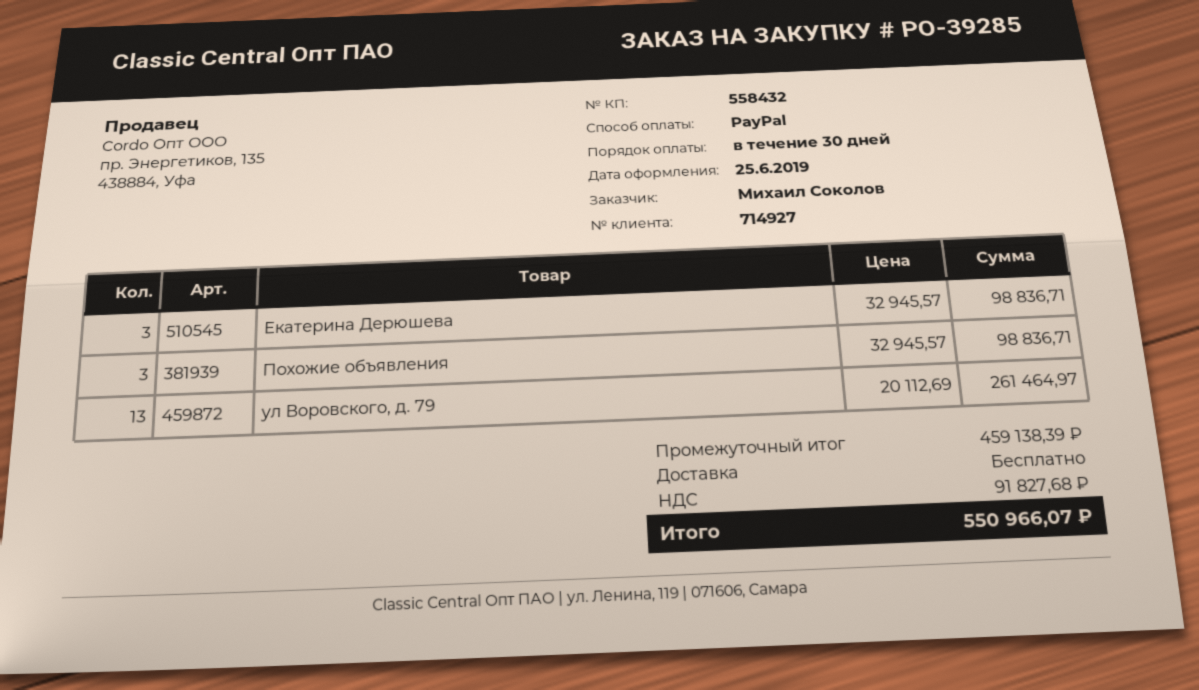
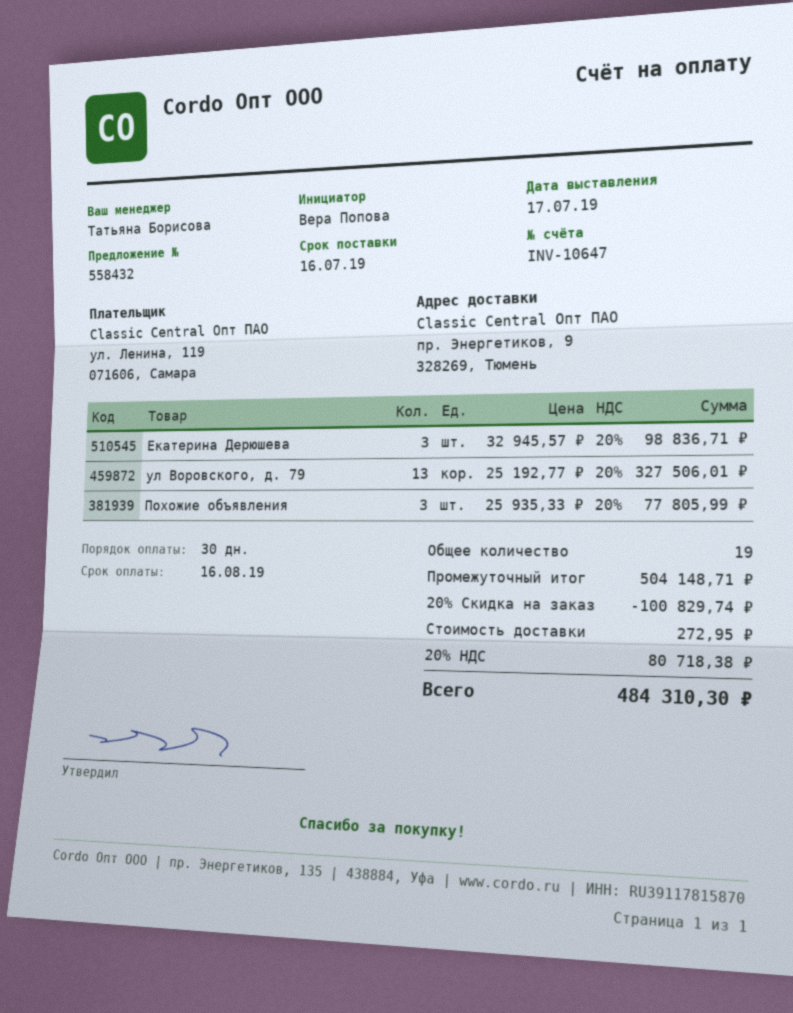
ordered by: Михаил Соколов -> Вера Попова
Похожие объявления: 3 x 32945.57 = 98836.71 -> 3 x 25935.33 = 77805.99
ул Воровского, д. 79: 13 x 20112.69 = 261464.97 -> 13 x 25192.77 = 327506.01
subtotal: 459138.39 -> 504148.71
discount: none -> 20% = 100829.74
shipping: 0.00 -> 272.95
tax: 91827.68 -> 80718.38
total: 550966.07 -> 484310.30

